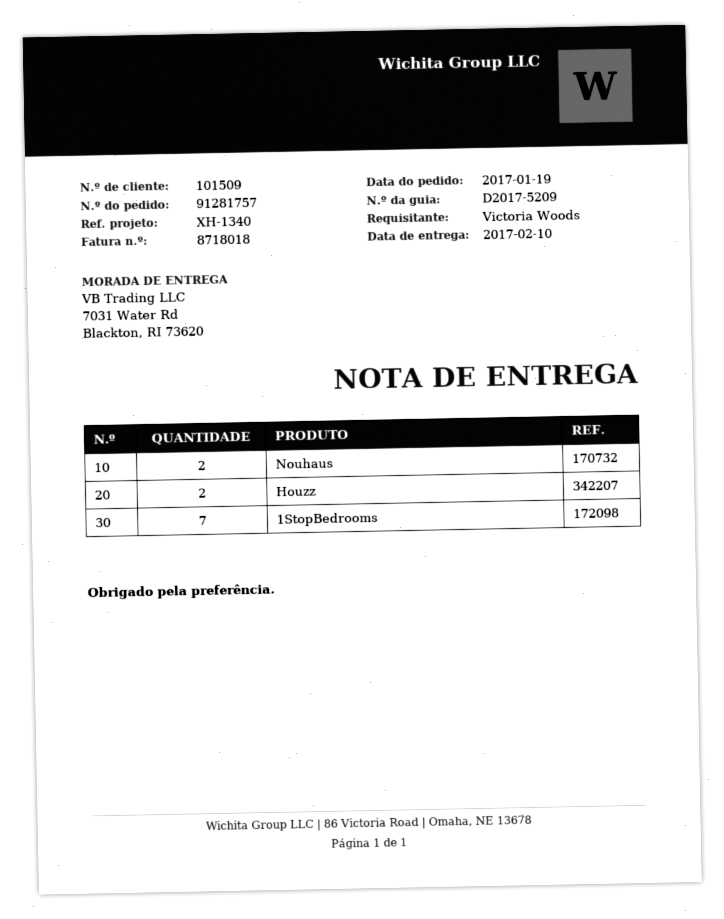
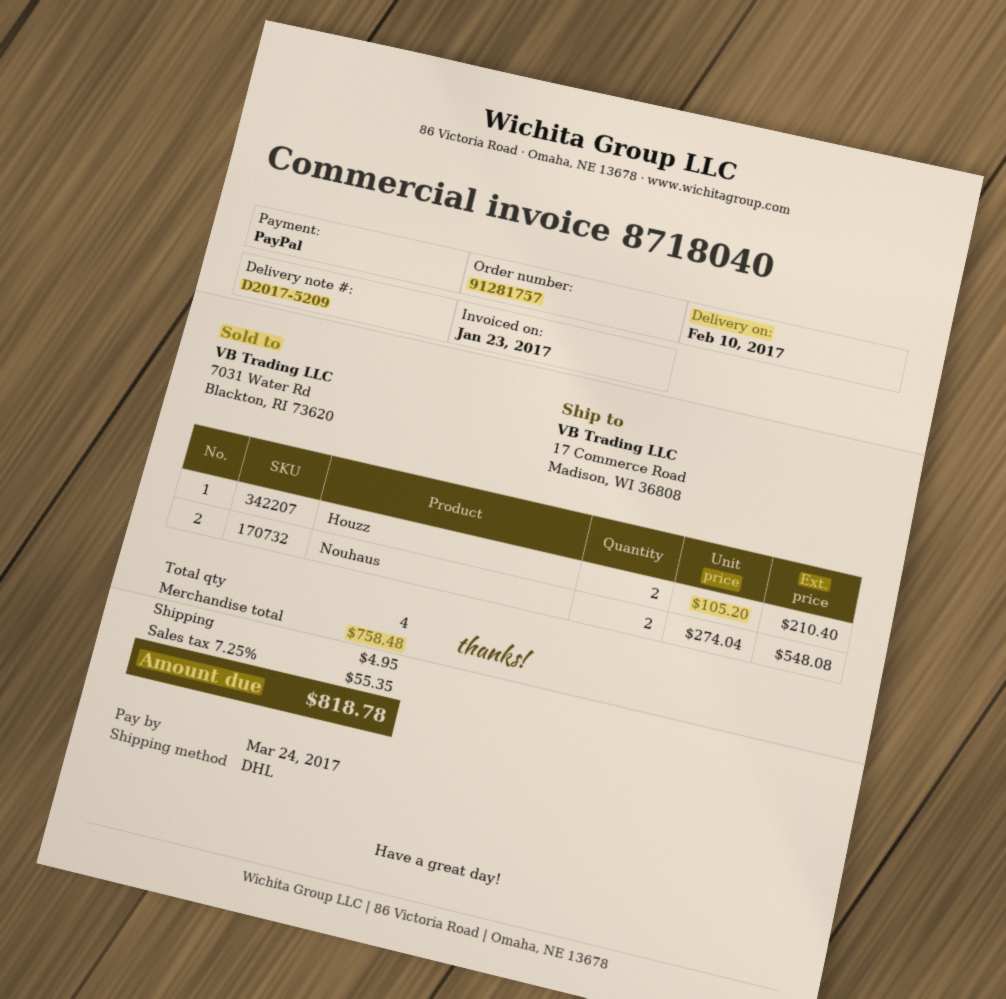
invoice number: 8718018 -> 8718040
ship to: 7031 Water Rd, Blackton, RI 73620 -> 17 Commerce Road, Madison, WI 36808
1StopBedrooms: 7 -> none

